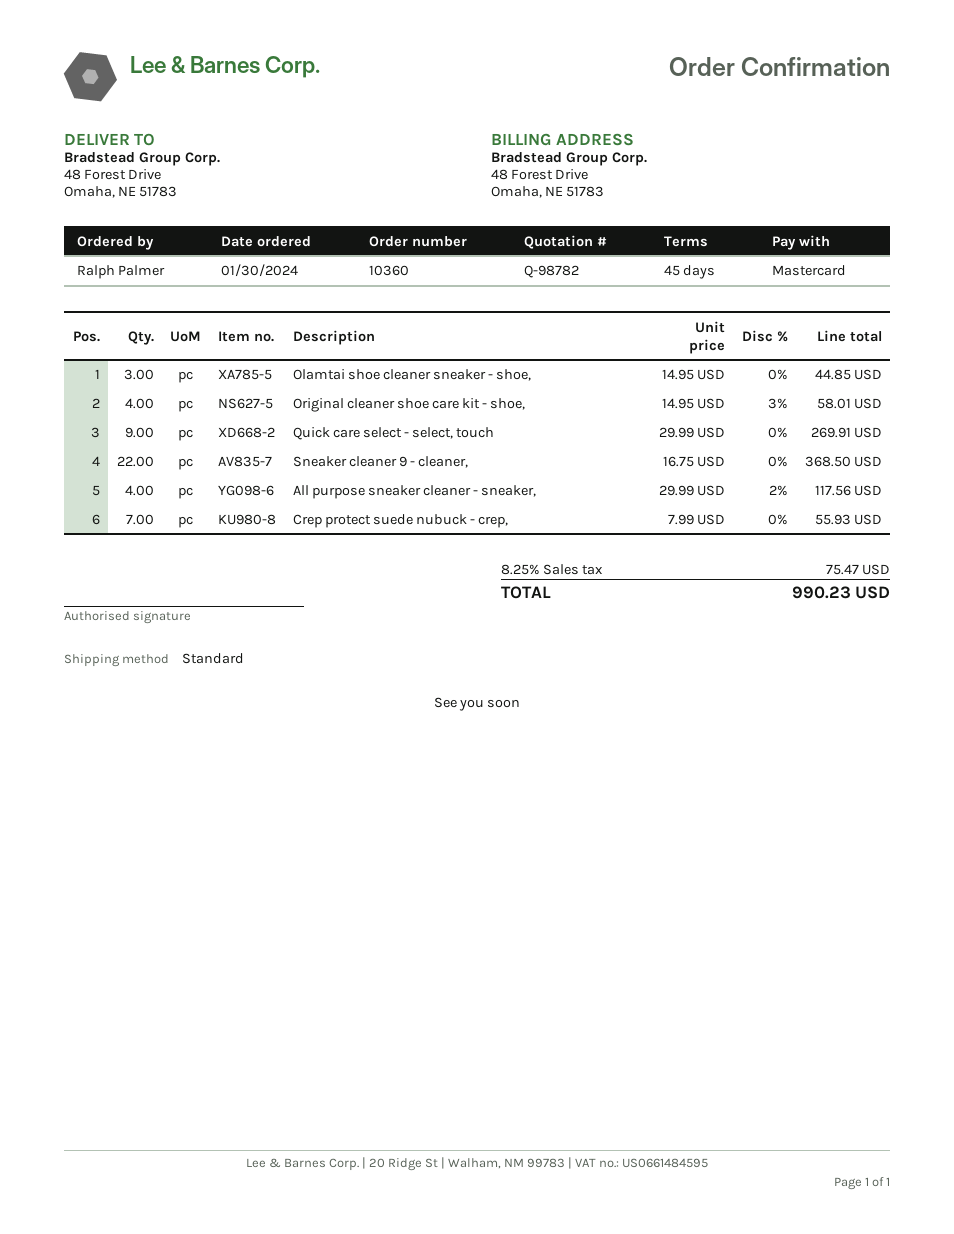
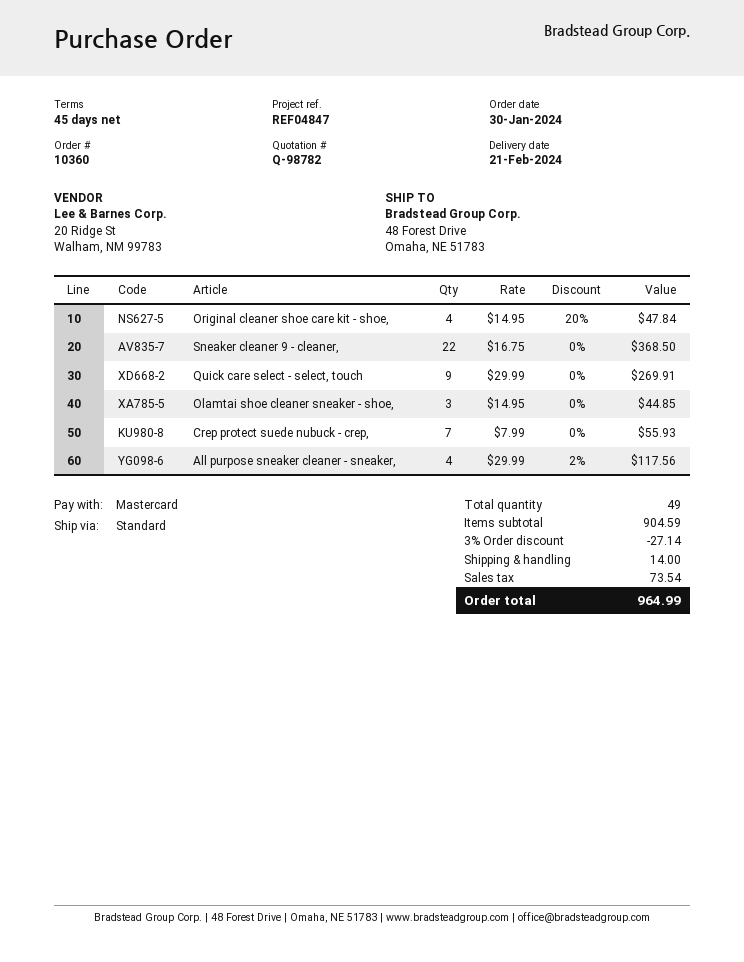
Original cleaner shoe care kit - shoe,: 4 x 14.95 - 3% = 58.01 -> 4 x 14.95 - 20% = 47.84
discount: none -> 3% = 27.14
shipping: none -> 14.00
tax: 75.47 -> 73.54
total: 990.23 -> 964.99

